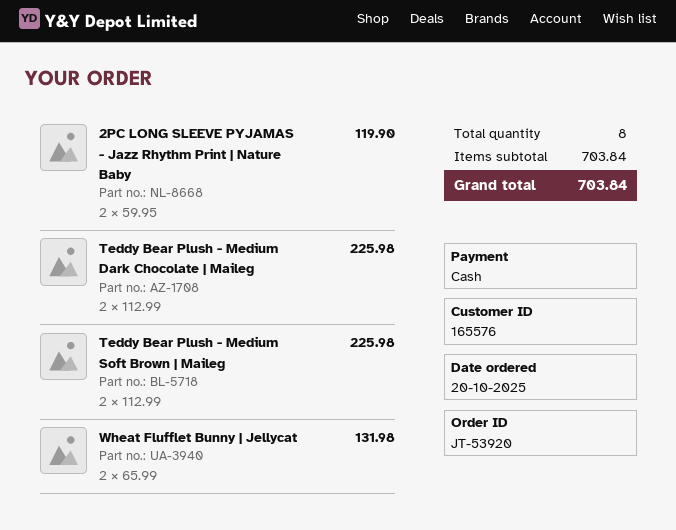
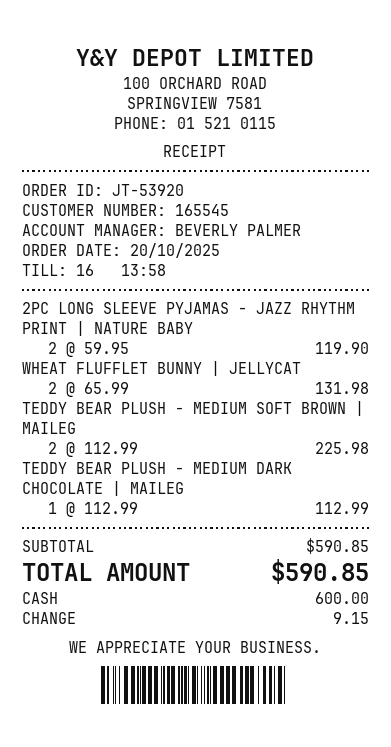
customer number: 165576 -> 165545
Teddy Bear Plush - Medium Dark Chocolate | Maileg: 2 x 112.99 = 225.98 -> 1 x 112.99 = 112.99
subtotal: 703.84 -> 590.85
total: 703.84 -> 590.85

